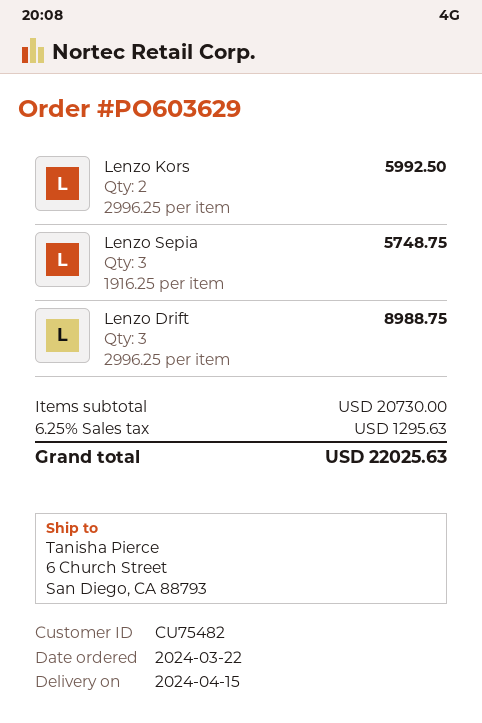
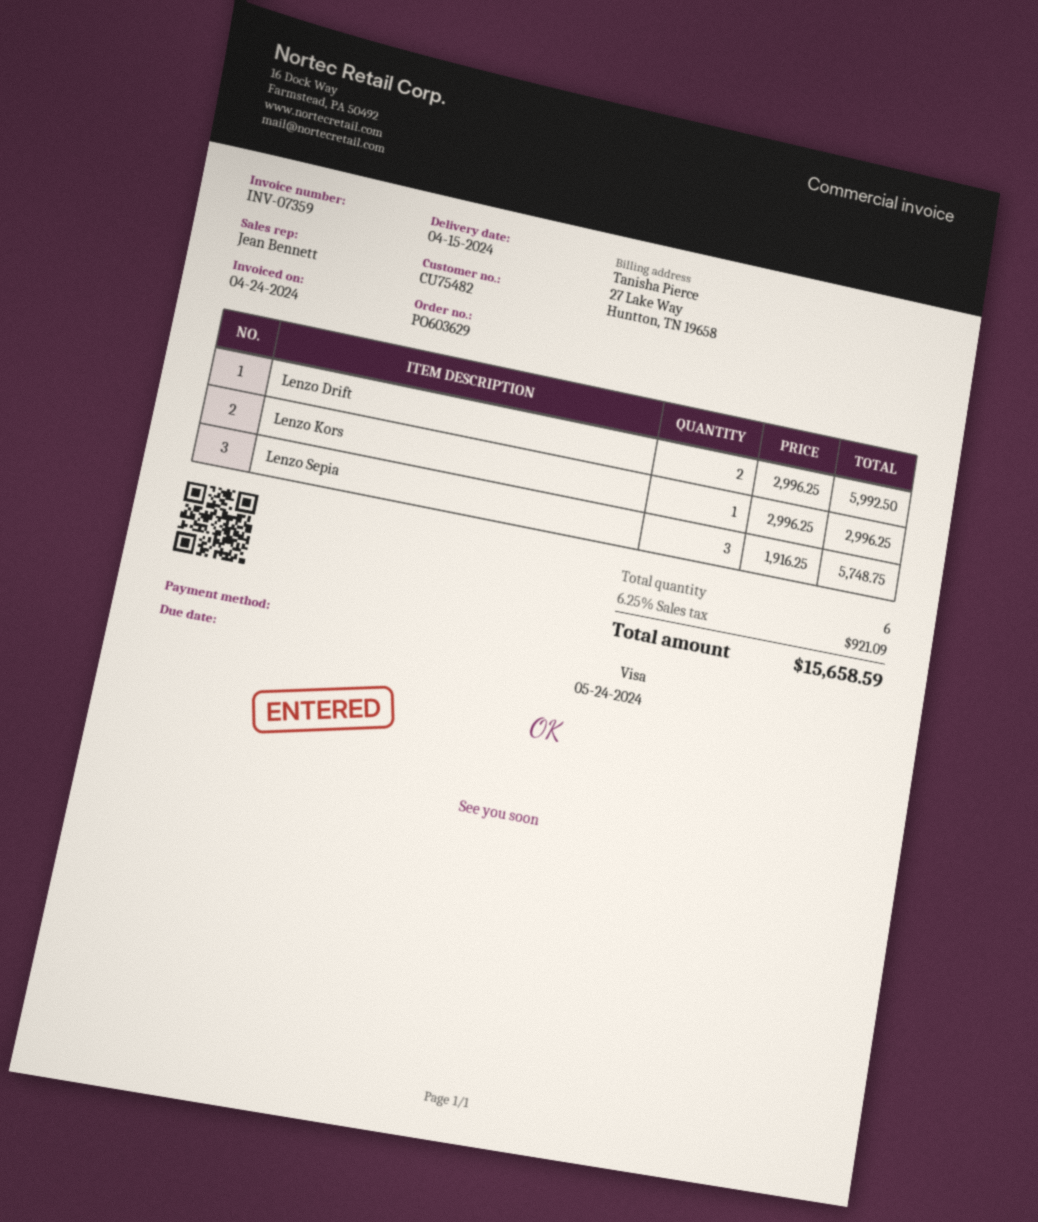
Lenzo Kors: 2 x 2996.25 = 5992.50 -> 1 x 2996.25 = 2996.25
Lenzo Drift: 3 x 2996.25 = 8988.75 -> 2 x 2996.25 = 5992.50
tax: 6.25% = 1295.63 -> 6.25% = 921.09
total: 22025.63 -> 15658.59

